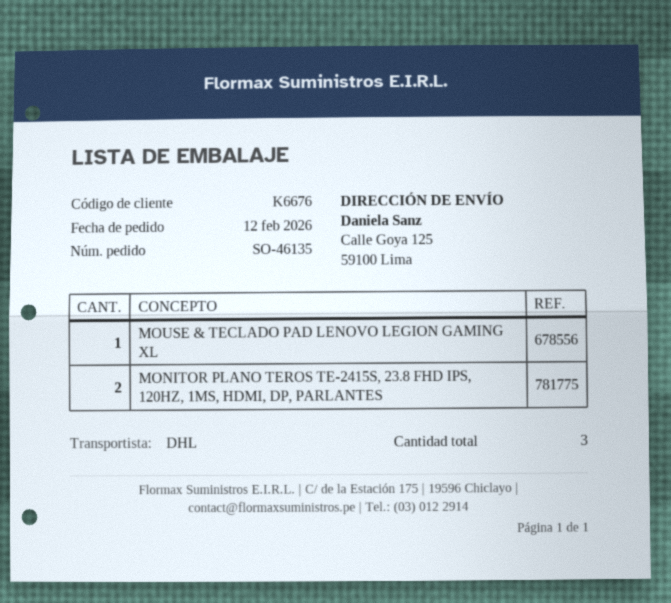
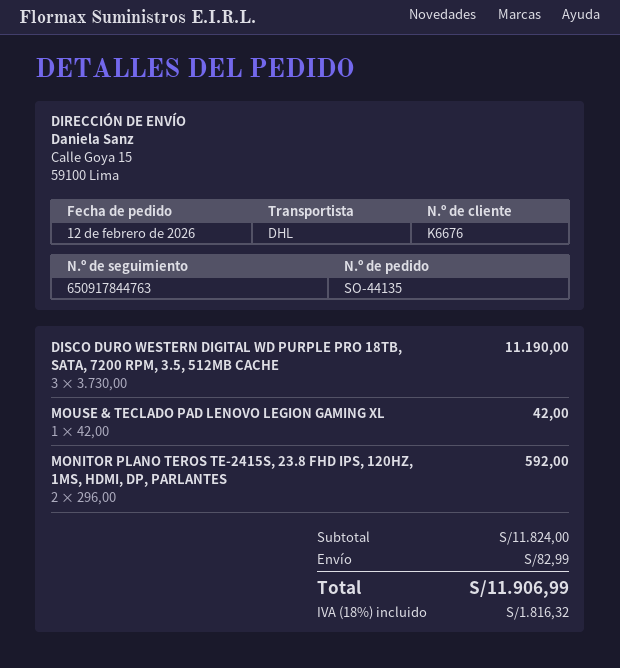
order number: SO-46135 -> SO-44135
ship to: Calle Goya 125, 59100 Lima -> Calle Goya 15, 59100 Lima
DISCO DURO WESTERN DIGITAL WD PURPLE PRO 18TB, SATA, 7200 RPM, 3.5, 512MB CACHE: none -> 3

